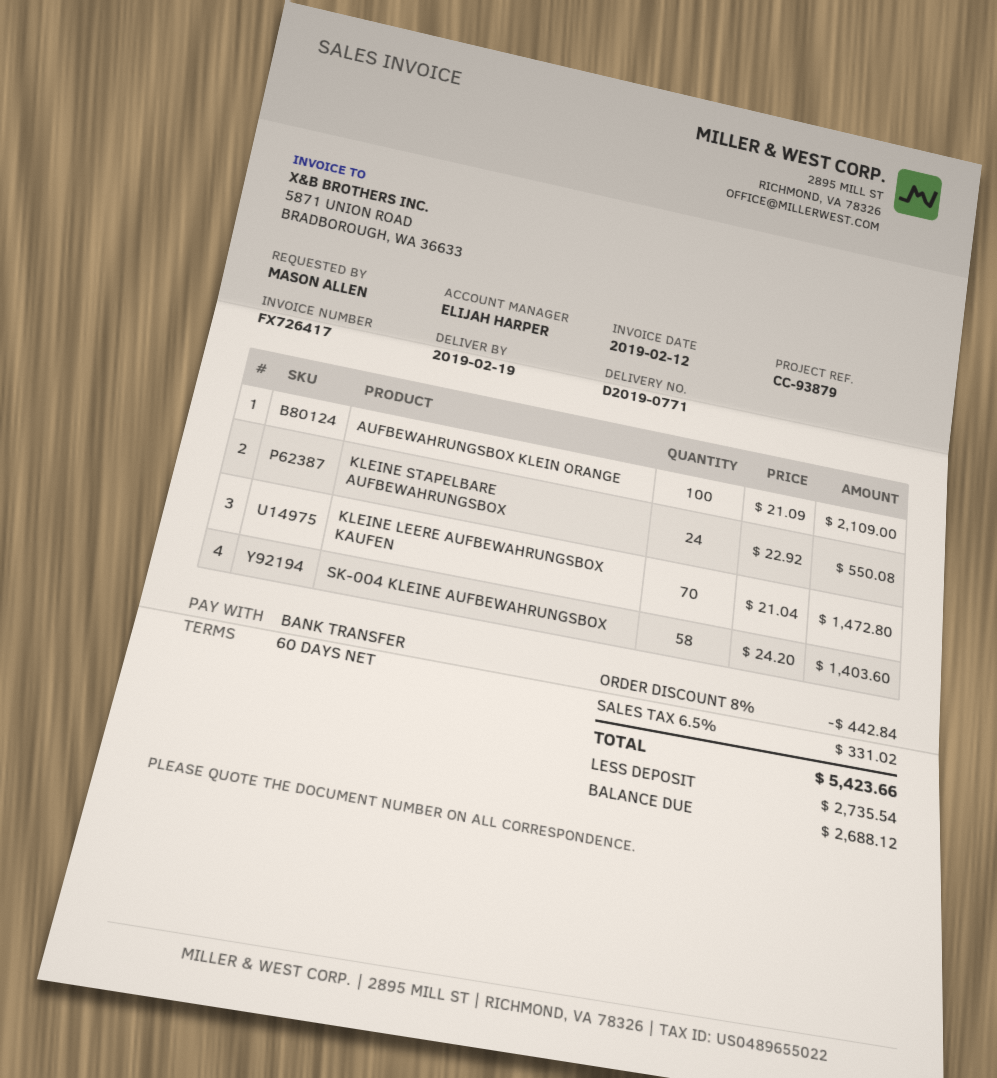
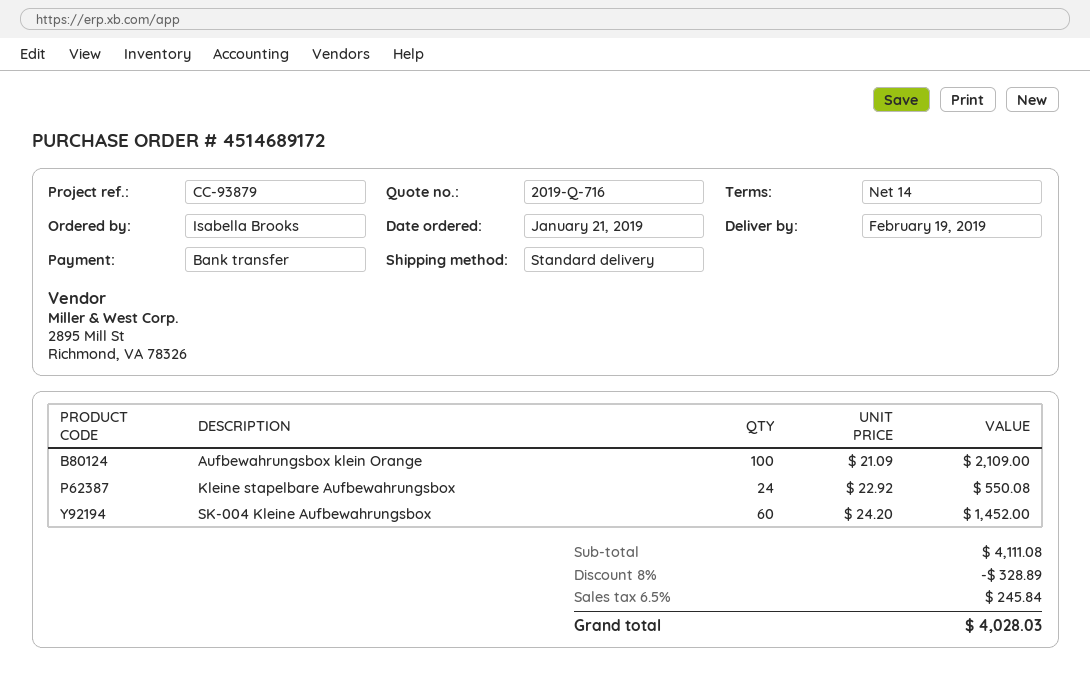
payment terms: 60 days -> 14 days
ordered by: MASON ALLEN -> Isabella Brooks
KLEINE LEERE AUFBEWAHRUNGSBOX KAUFEN: 70 x 21.04 = 1472.80 -> none
SK-004 KLEINE AUFBEWAHRUNGSBOX: 58 x 24.20 = 1403.60 -> 60 x 24.20 = 1452.00
discount: 8% = 442.84 -> 8% = 328.89
tax: 6.5% = 331.02 -> 6.5% = 245.84
total: 5423.66 -> 4028.03

